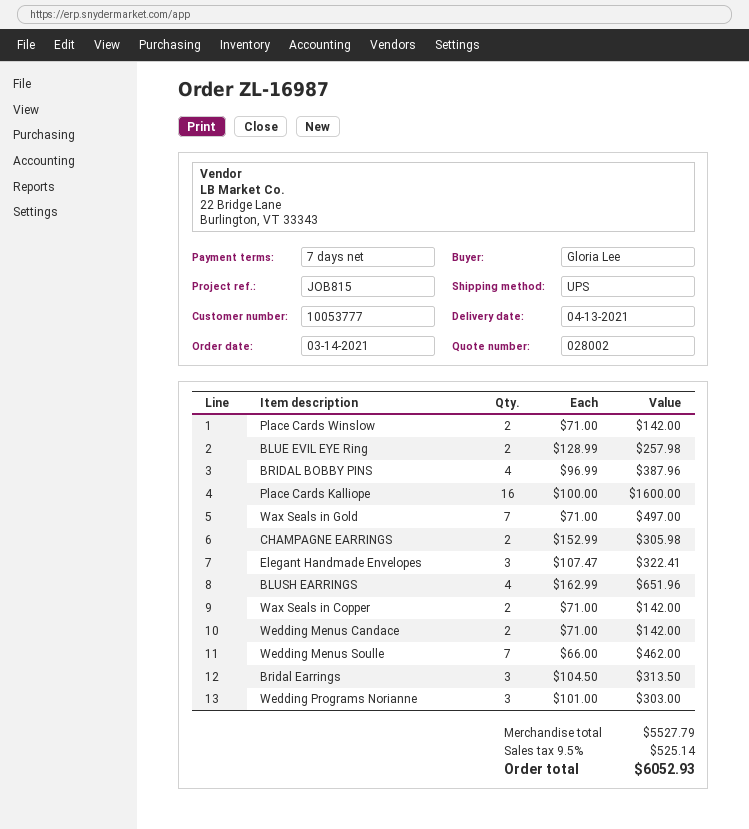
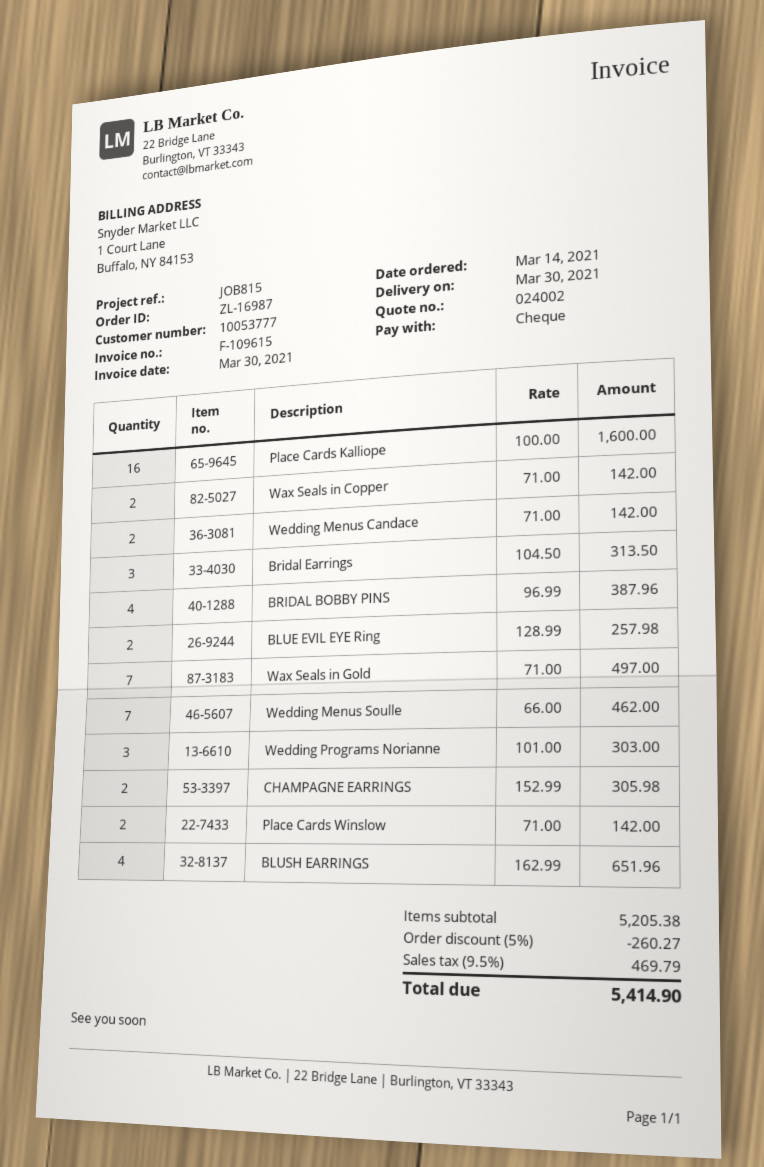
quote number: 028002 -> 024002
delivery date: 2021-04-13 -> 2021-03-30
Elegant Handmade Envelopes: 3 x 107.47 = 322.41 -> none
subtotal: 5527.79 -> 5205.38
discount: none -> 5% = 260.27
tax: 9.5% = 525.14 -> 9.5% = 469.79
total: 6052.93 -> 5414.90

